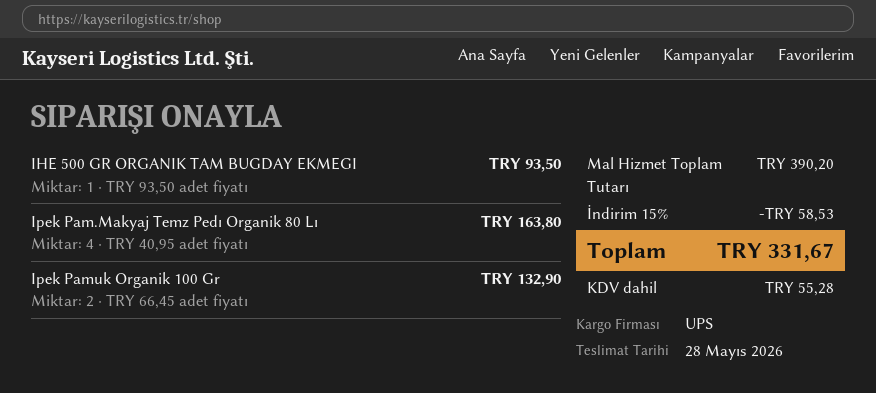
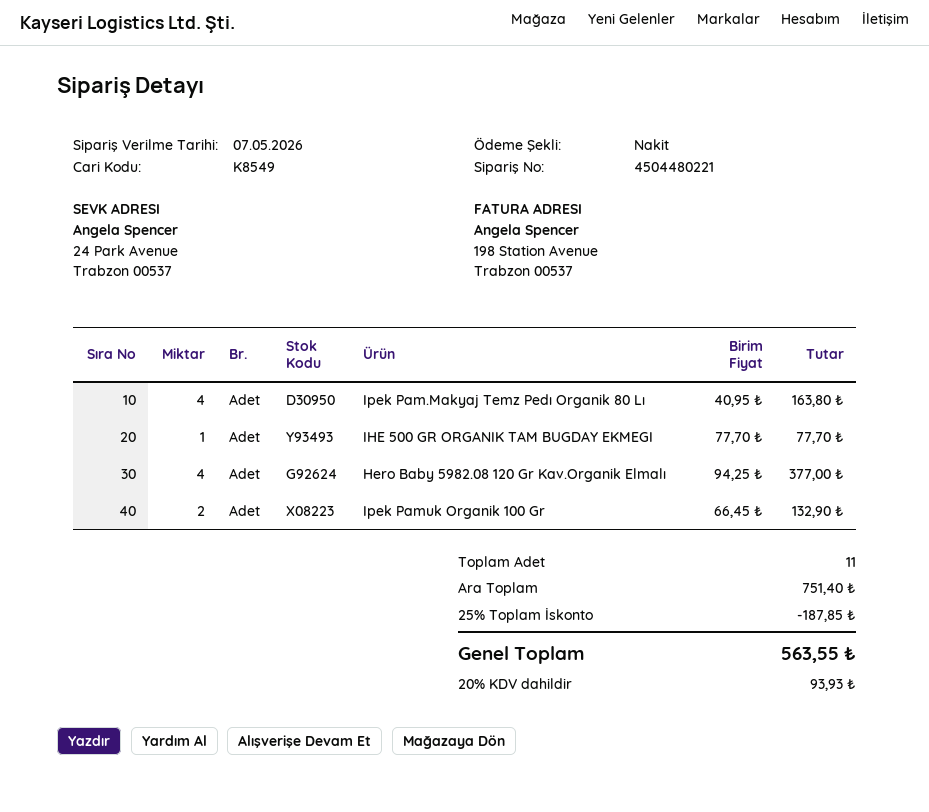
IHE 500 GR ORGANIK TAM BUGDAY EKMEGI: 1 x 93.50 = 93.50 -> 1 x 77.70 = 77.70
Hero Baby 5982.08 120 Gr Kav.Organik Elmalı: none -> 4 x 94.25 = 377.00
subtotal: 390.20 -> 751.40
discount: 15% = 58.53 -> 25% = 187.85
tax: 55.28 -> 93.93
total: 331.67 -> 563.55

